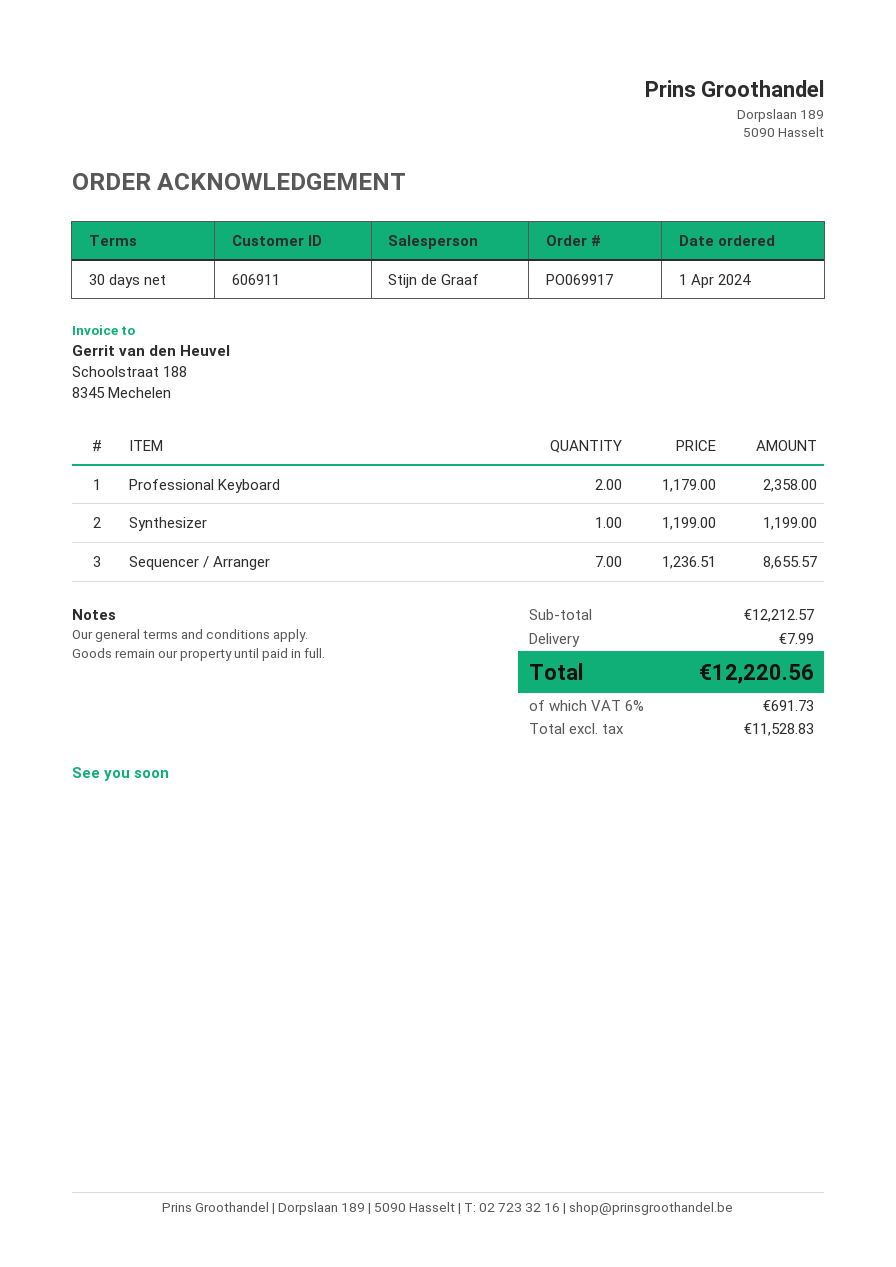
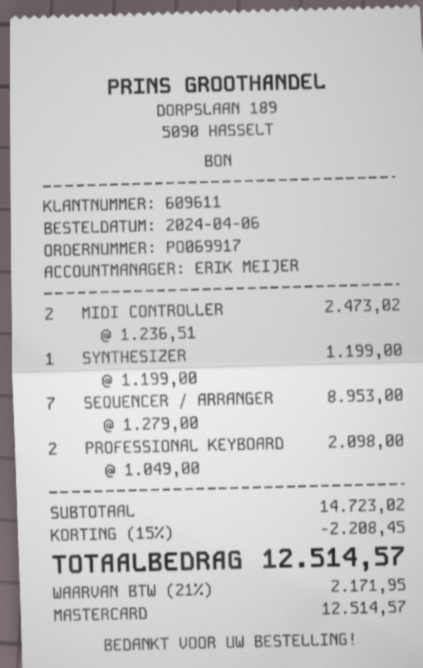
order date: 2024-04-01 -> 2024-04-06
customer number: 606911 -> 609611
sales rep: Stijn de Graaf -> ERIK MEIJER
Professional Keyboard: 2 x 1179.00 = 2358.00 -> 2 x 1049.00 = 2098.00
Sequencer / Arranger: 7 x 1236.51 = 8655.57 -> 7 x 1279.00 = 8953.00
MIDI CONTROLLER: none -> 2 x 1236.51 = 2473.02
subtotal: 12212.57 -> 14723.02
discount: none -> 15% = 2208.45
shipping: 7.99 -> none
tax: 6% = 691.73 -> 21% = 2171.95
total: 12220.56 -> 12514.57

